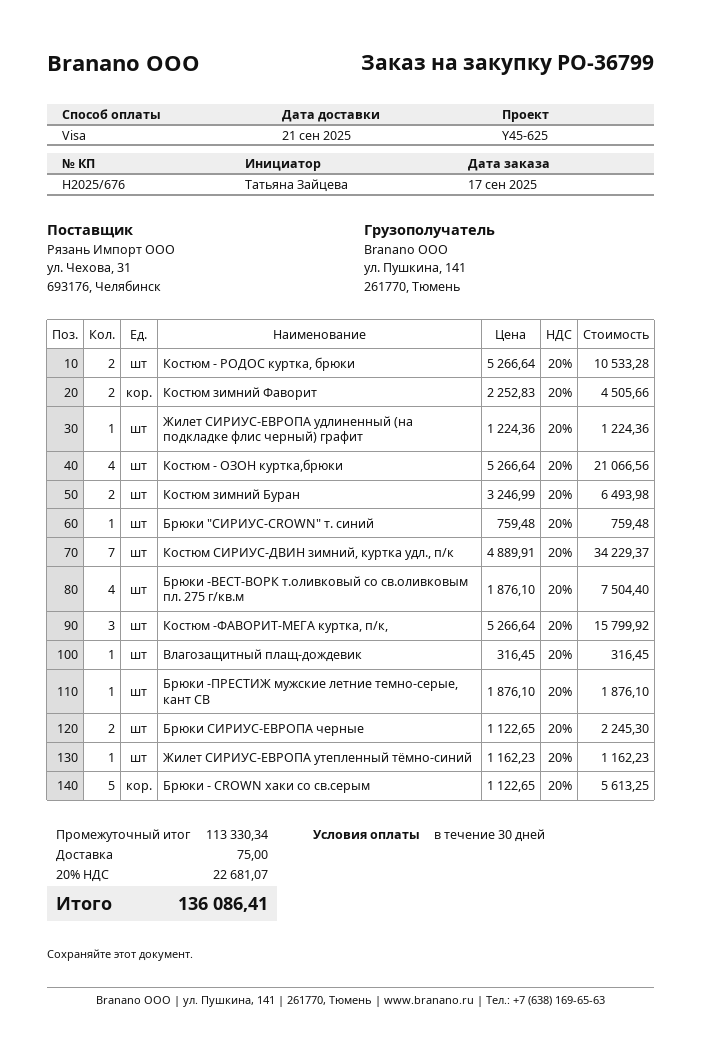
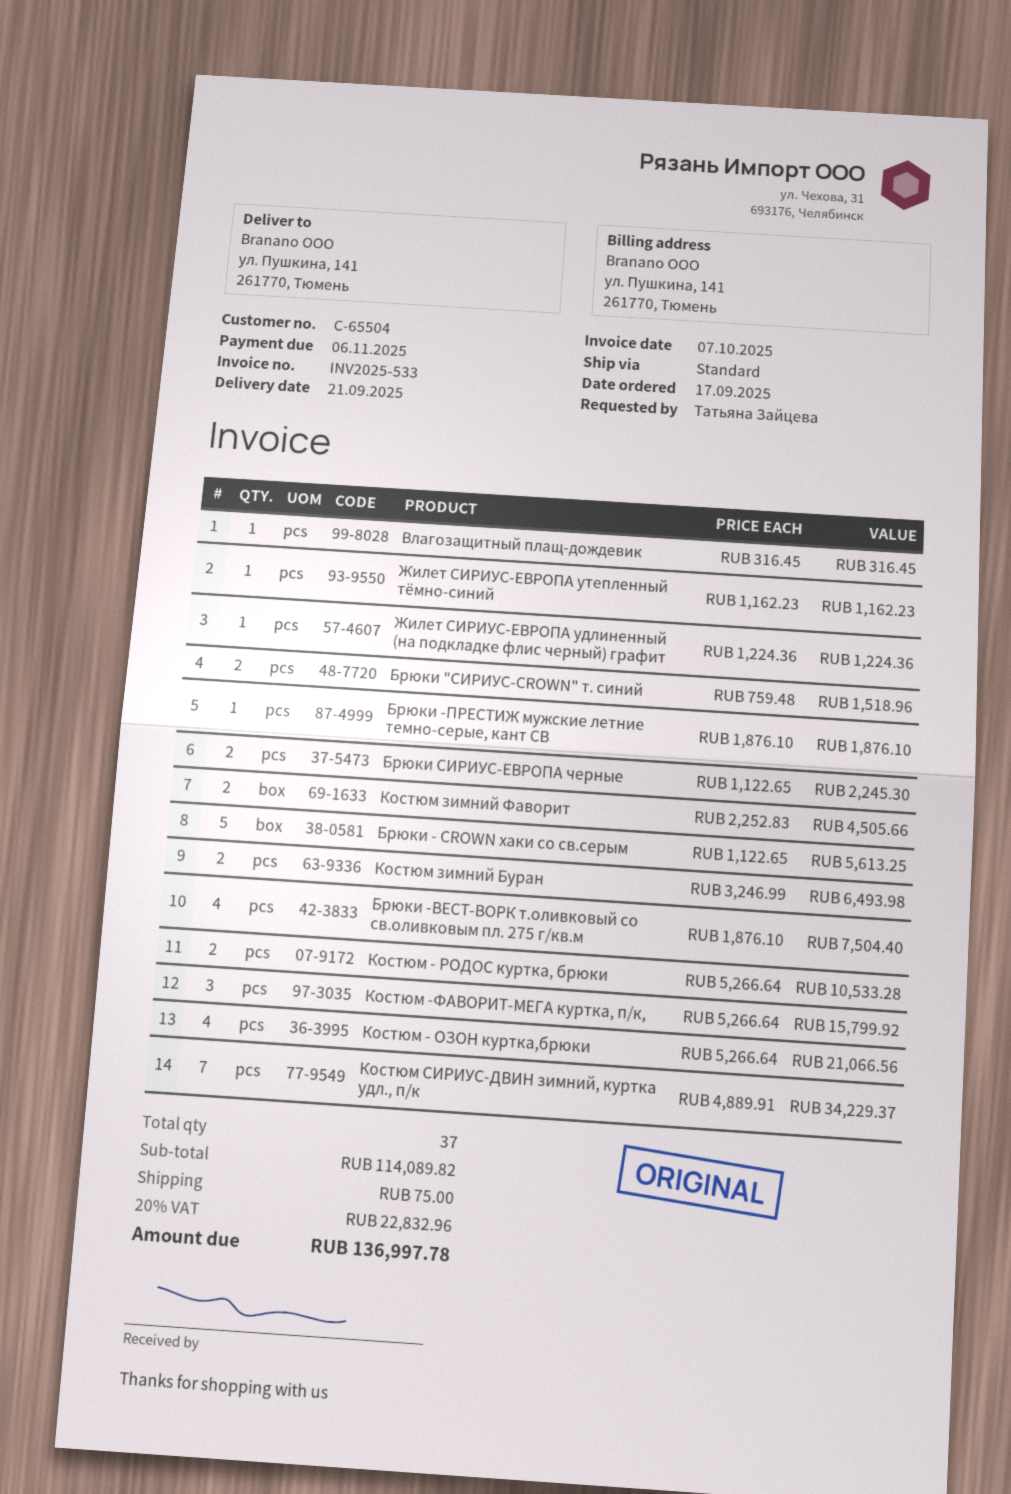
Брюки "СИРИУС-CROWN" т. синий: 1 x 759.48 = 759.48 -> 2 x 759.48 = 1518.96
subtotal: 113330.34 -> 114089.82
tax: 20% = 22681.07 -> 20% = 22832.96
total: 136086.41 -> 136997.78

